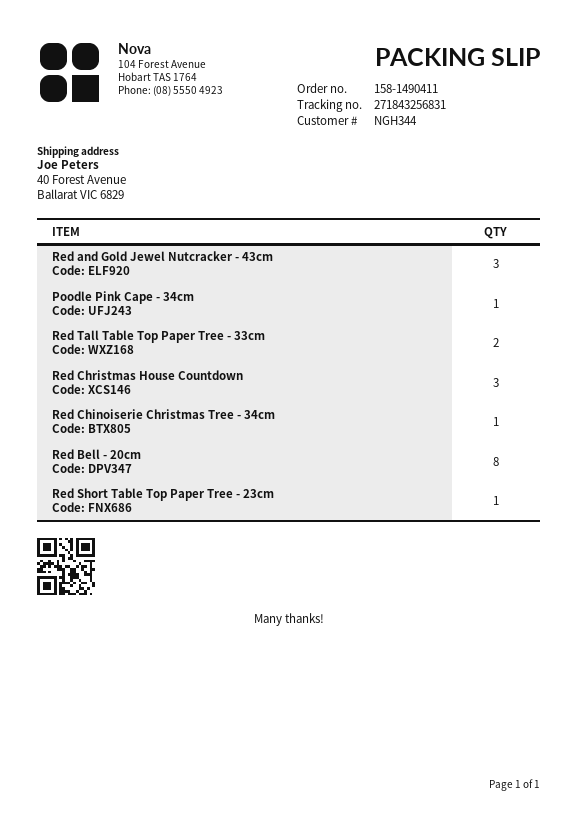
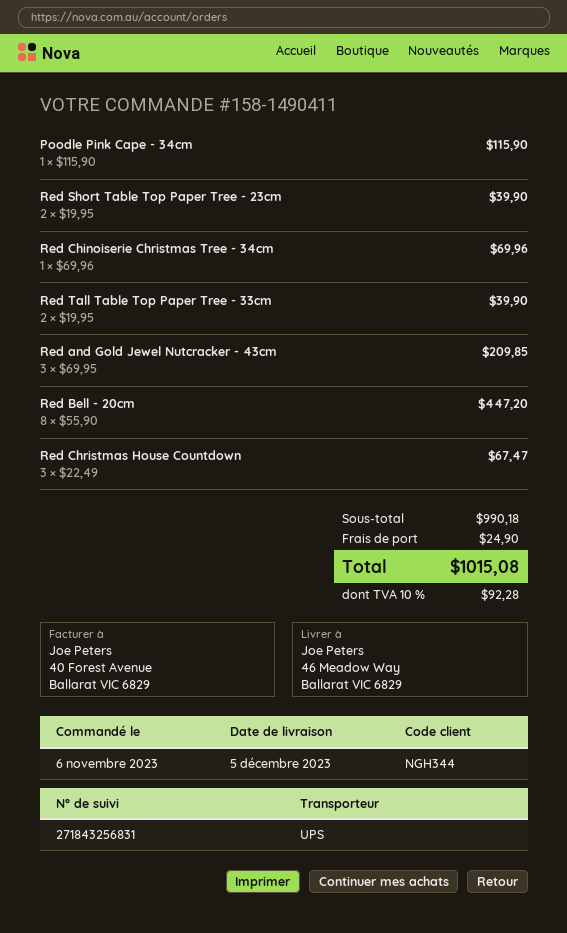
ship to: 40 Forest Avenue, Ballarat VIC 6829 -> 46 Meadow Way, Ballarat VIC 6829
Red Short Table Top Paper Tree - 23cm: 1 -> 2

